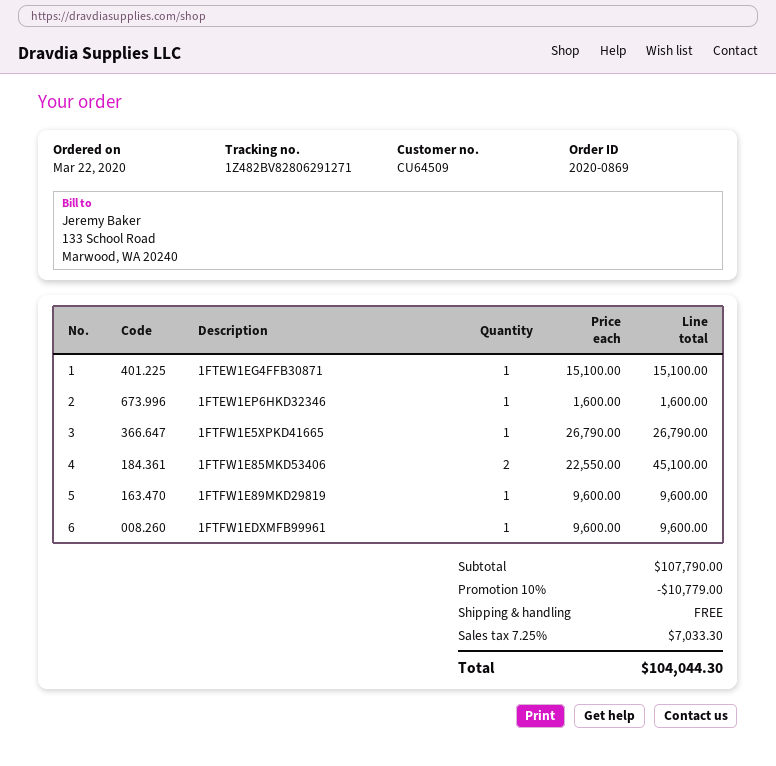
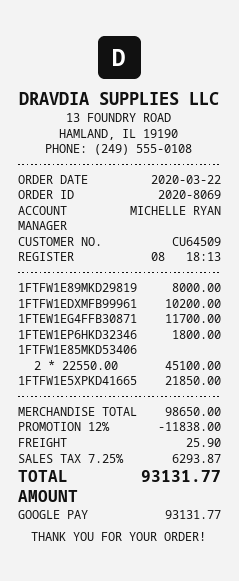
order number: 2020-0869 -> 2020-8069
1FTEW1EG4FFB30871: 1 x 15100.00 = 15100.00 -> 1 x 11700.00 = 11700.00
1FTEW1EP6HKD32346: 1 x 1600.00 = 1600.00 -> 1 x 1800.00 = 1800.00
1FTFW1E5XPKD41665: 1 x 26790.00 = 26790.00 -> 1 x 21850.00 = 21850.00
1FTFW1E89MKD29819: 1 x 9600.00 = 9600.00 -> 1 x 8000.00 = 8000.00
1FTFW1EDXMFB99961: 1 x 9600.00 = 9600.00 -> 1 x 10200.00 = 10200.00
subtotal: 107790.00 -> 98650.00
discount: 10% = 10779.00 -> 12% = 11838.00
shipping: 0.00 -> 25.90
tax: 7.25% = 7033.30 -> 7.25% = 6293.87
total: 104044.30 -> 93131.77

